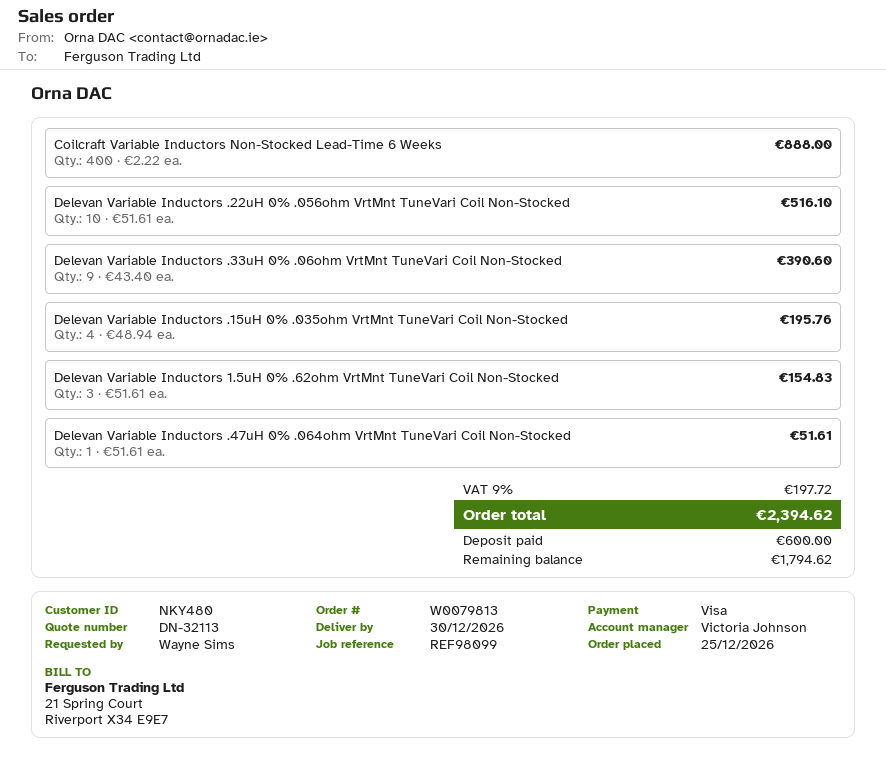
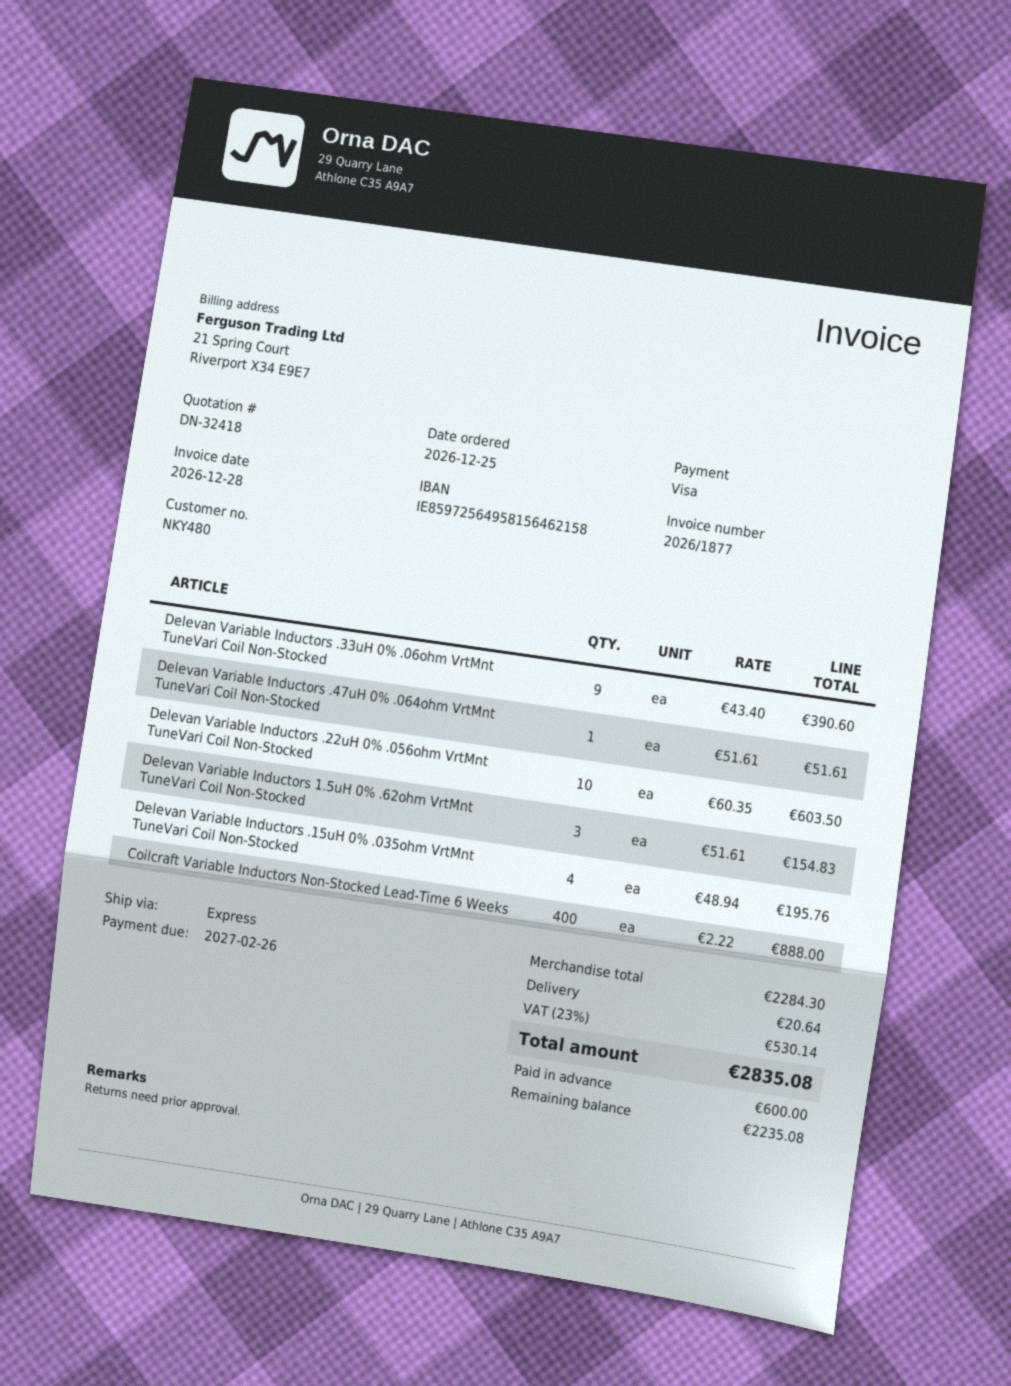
quote number: DN-32113 -> DN-32418
Delevan Variable Inductors .22uH 0% .056ohm VrtMnt TuneVari Coil Non-Stocked: 10 x 51.61 = 516.10 -> 10 x 60.35 = 603.50
shipping: none -> 20.64
tax: 9% = 197.72 -> 23% = 530.14
total: 2394.62 -> 2835.08
balance: 1794.62 -> 2235.08

